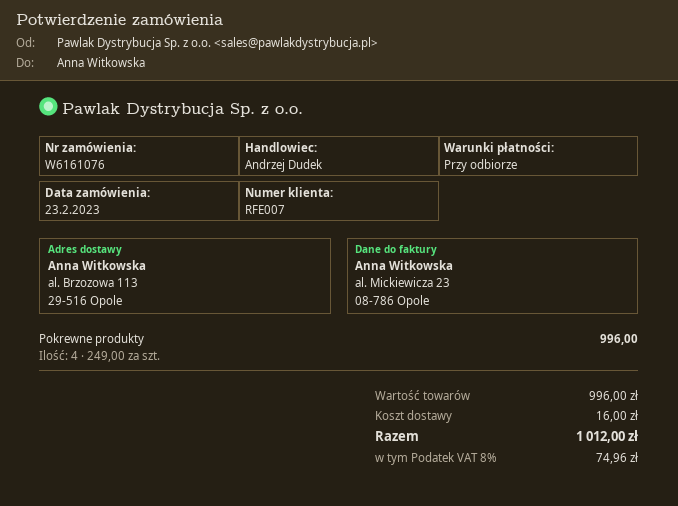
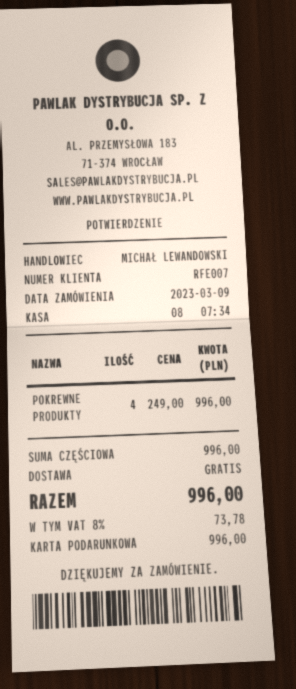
order date: 2023-02-23 -> 2023-03-09
sales rep: Andrzej Dudek -> MICHAŁ LEWANDOWSKI
shipping: 16.00 -> 0.00
tax: 8% = 74.96 -> 8% = 73.78
total: 1012.00 -> 996.00

